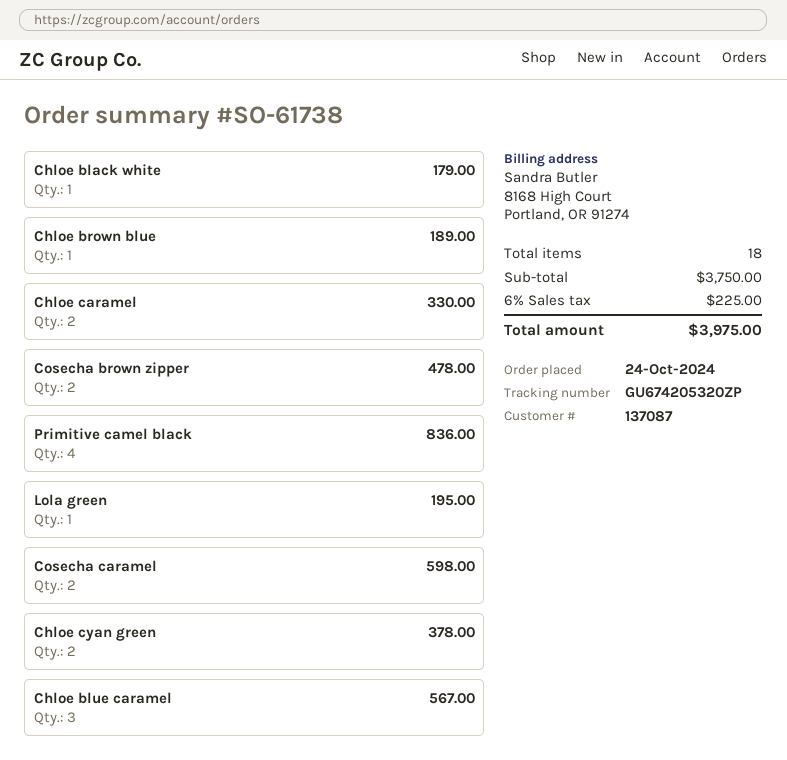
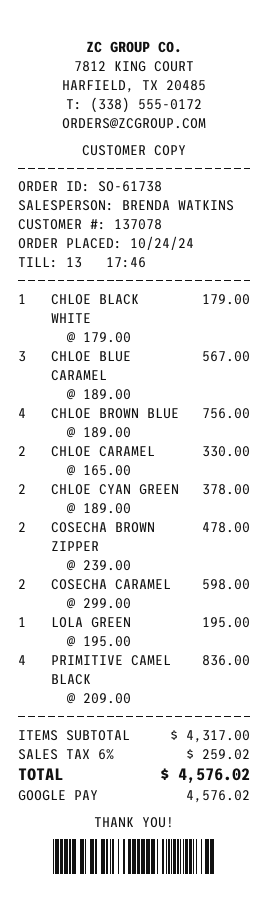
customer number: 137087 -> 137078
Chloe brown blue: 1 for 189.00 -> 4 for 756.00
subtotal: 3750.00 -> 4317.00
tax: 6% = 225.00 -> 6% = 259.02
total: 3975.00 -> 4576.02

